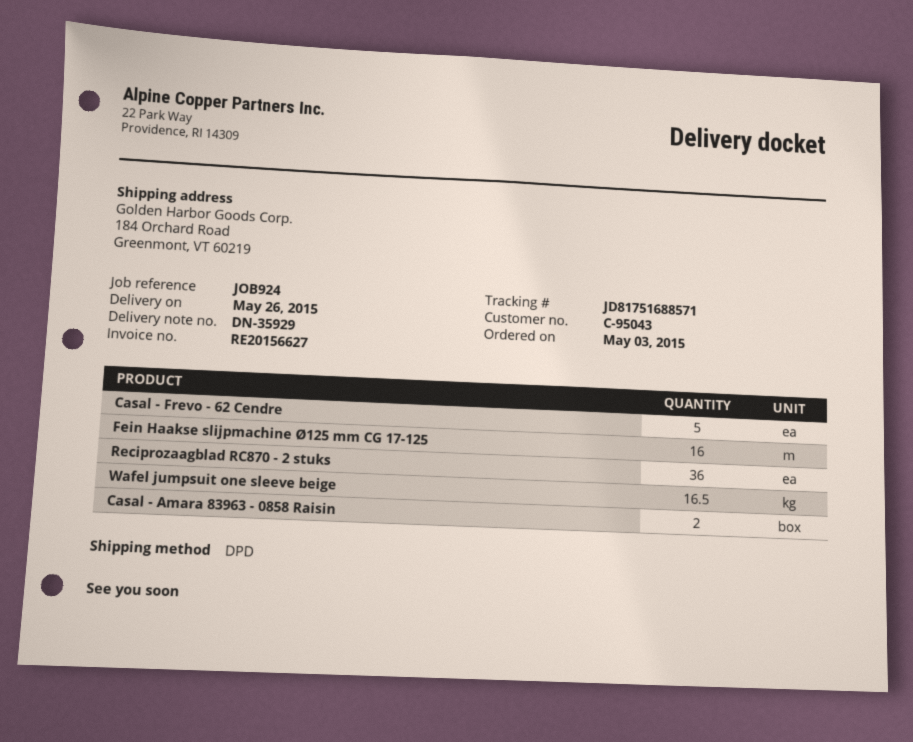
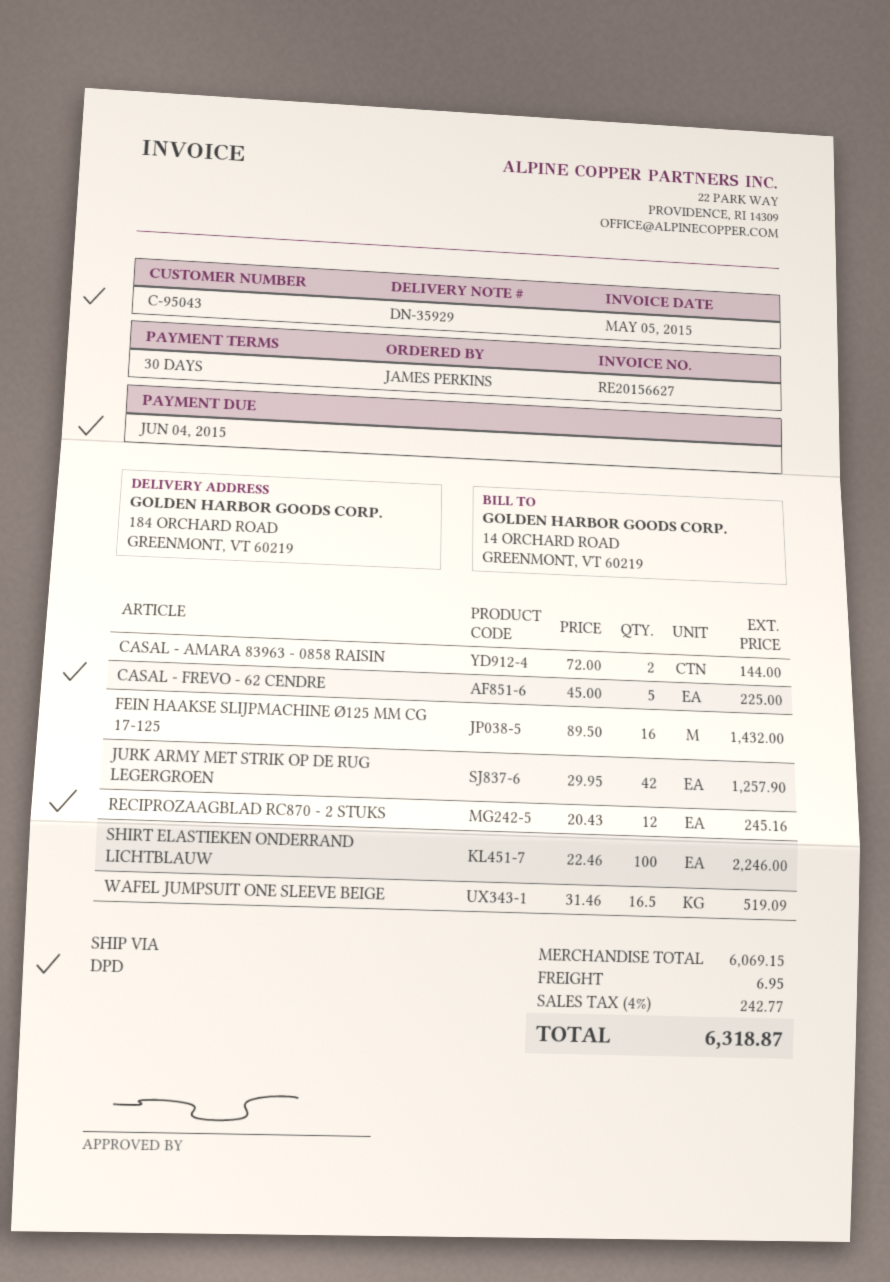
Reciprozaagblad RC870 - 2 stuks: 36 -> 12
JURK ARMY MET STRIK OP DE RUG LEGERGROEN: none -> 42
SHIRT ELASTIEKEN ONDERRAND LICHTBLAUW: none -> 100

